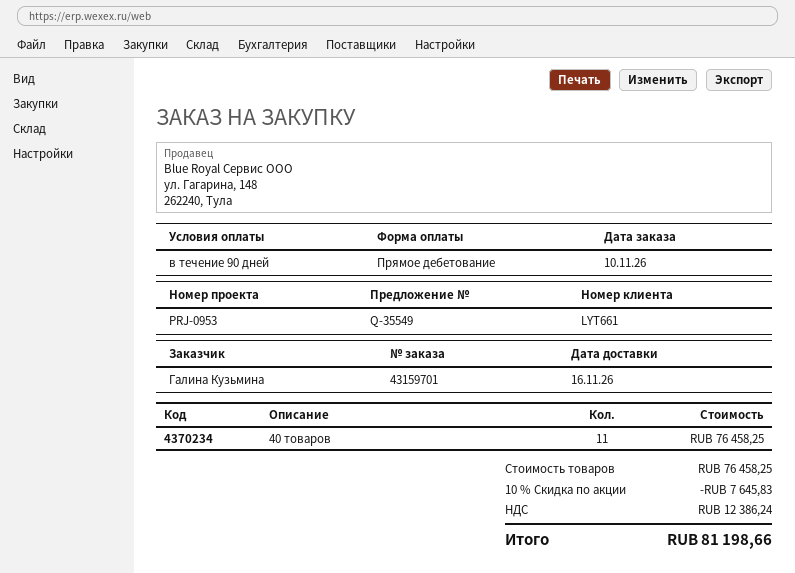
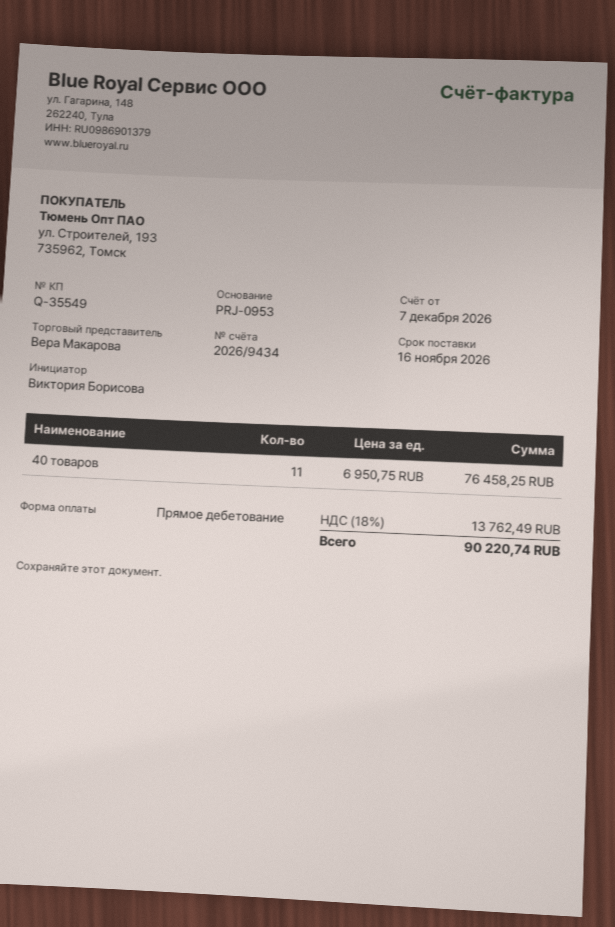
ordered by: Галина Кузьмина -> Виктория Борисова
discount: 10% = 7645.83 -> none
tax: 12386.24 -> 13762.49
total: 81198.66 -> 90220.74

